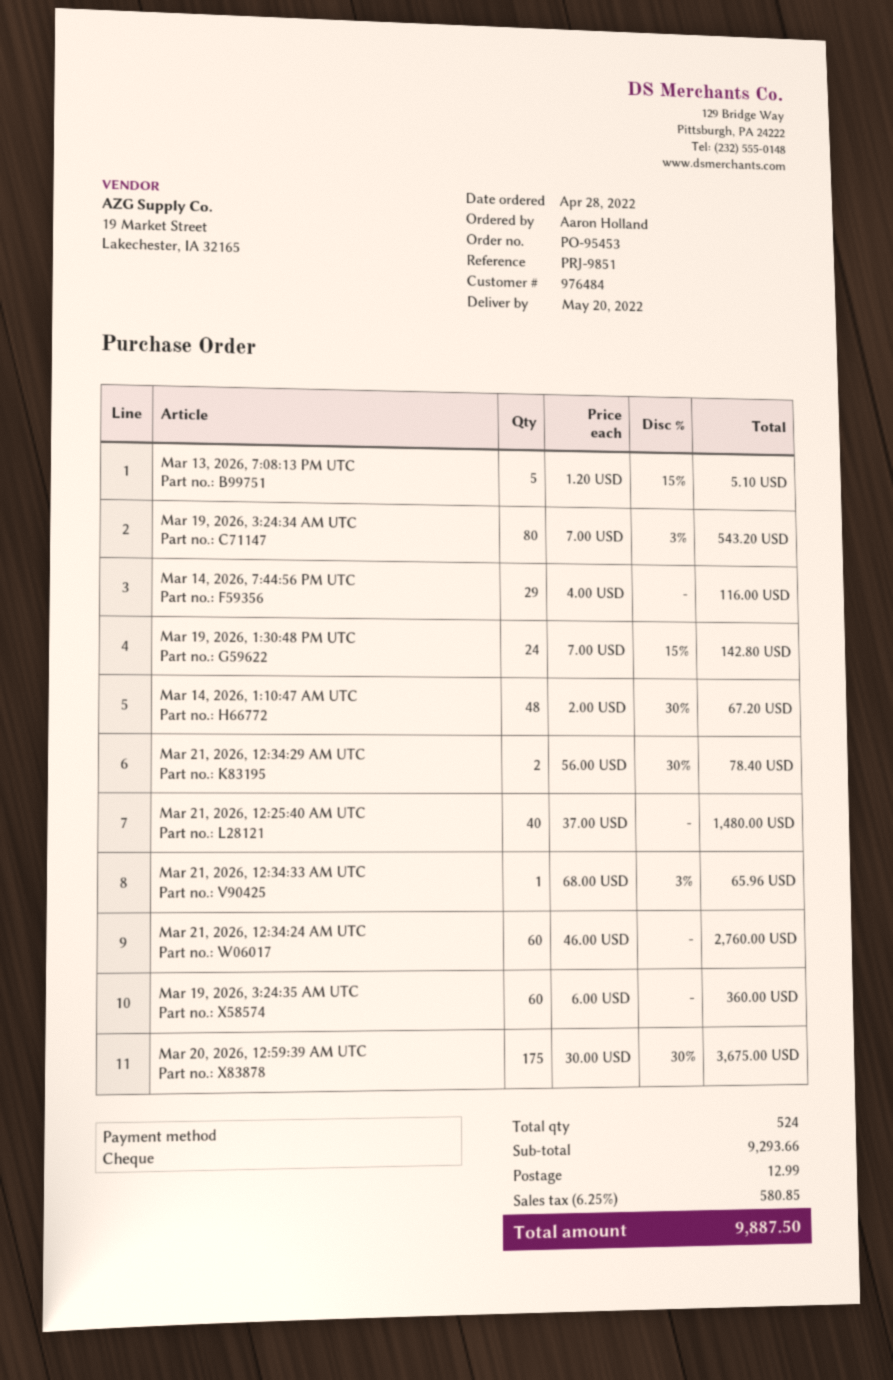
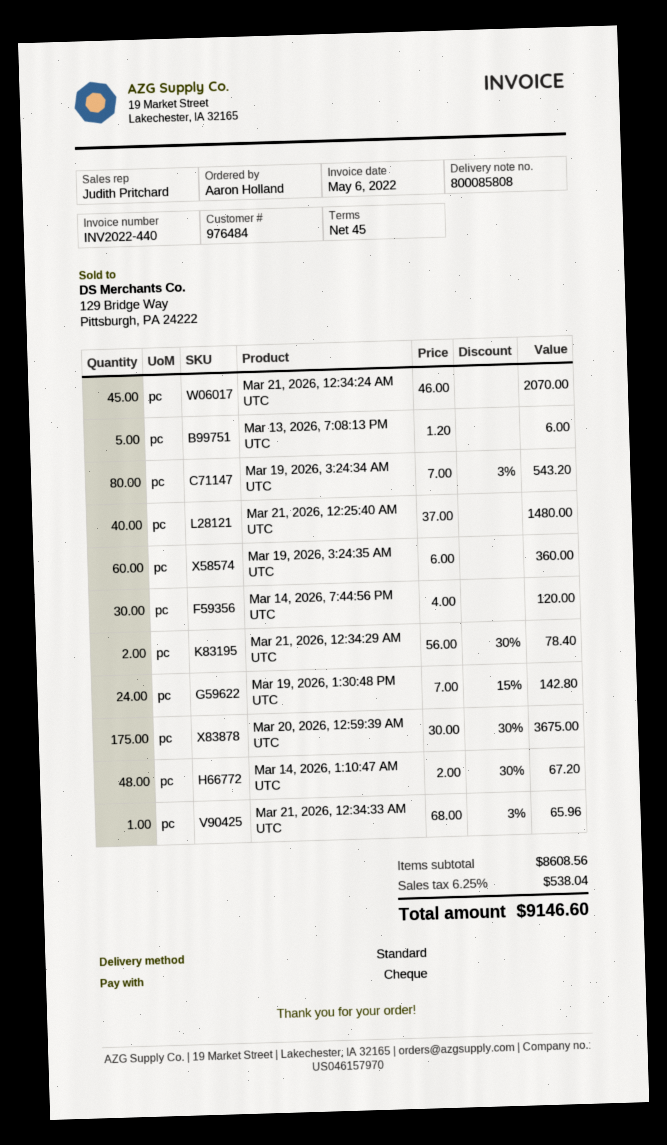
Mar 13, 2026, 7:08:13 PM UTC: 5 x 1.20 - 15% = 5.10 -> 5 x 1.20 = 6.00
Mar 14, 2026, 7:44:56 PM UTC: 29 x 4.00 = 116.00 -> 30 x 4.00 = 120.00
Mar 21, 2026, 12:34:24 AM UTC: 60 x 46.00 = 2760.00 -> 45 x 46.00 = 2070.00
subtotal: 9293.66 -> 8608.56
shipping: 12.99 -> none
tax: 6.25% = 580.85 -> 6.25% = 538.04
total: 9887.50 -> 9146.60

